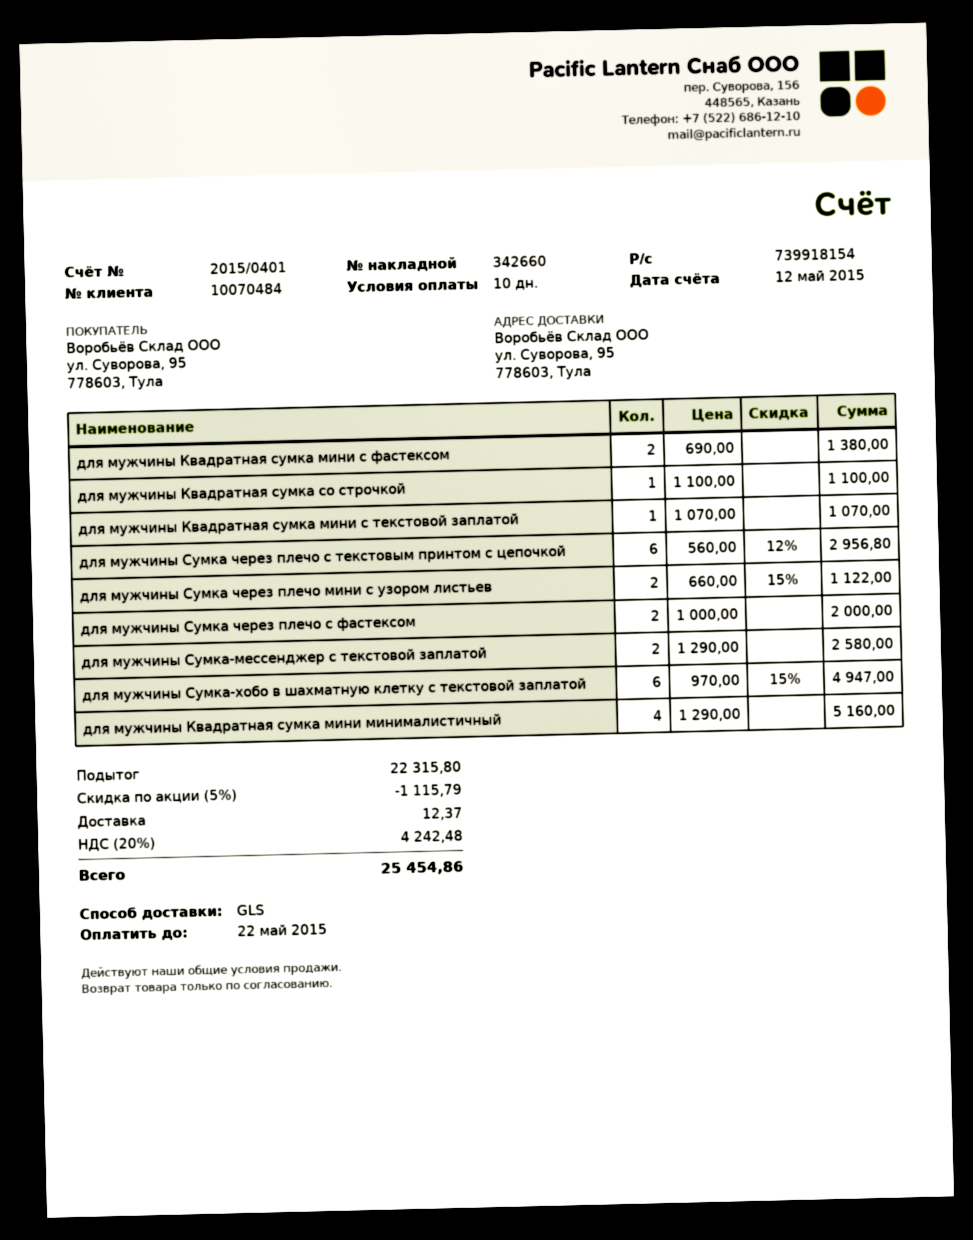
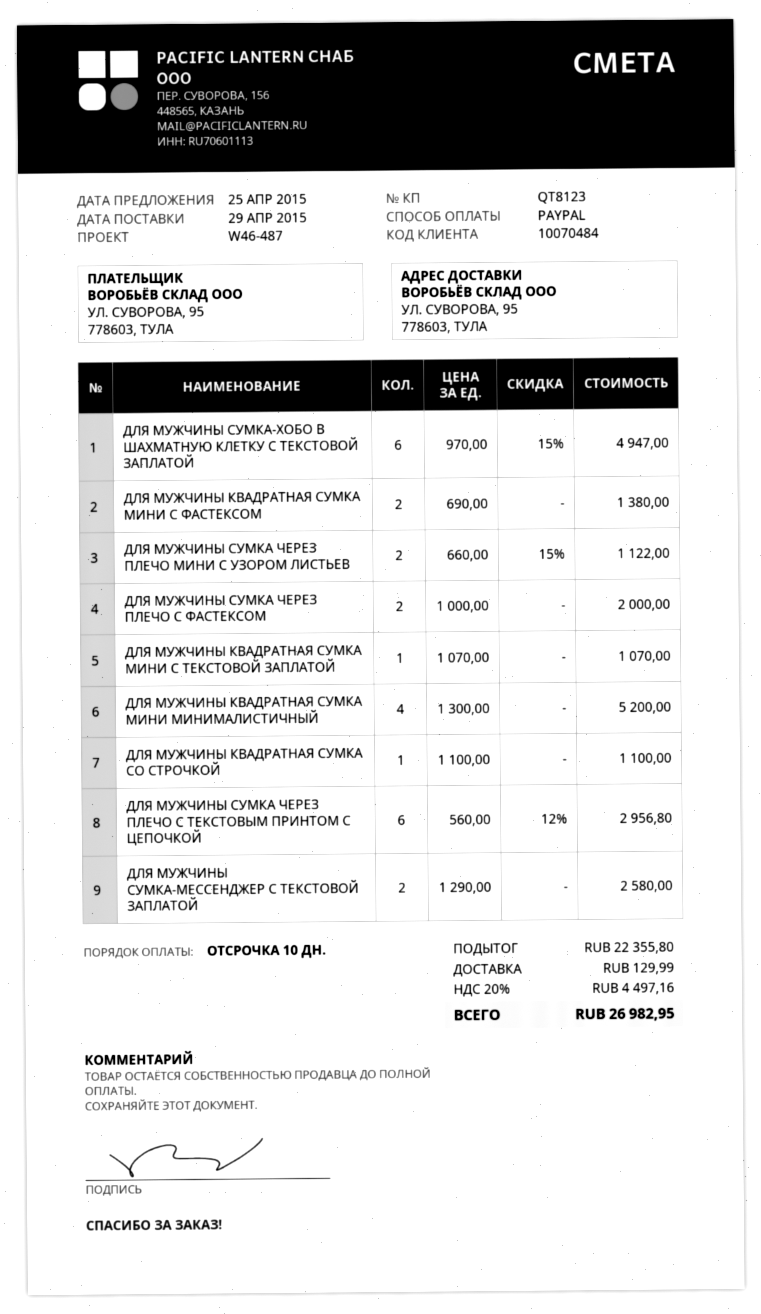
для мужчины Квадратная сумка мини минималистичный: 4 x 1290.00 = 5160.00 -> 4 x 1300.00 = 5200.00
subtotal: 22315.80 -> 22355.80
discount: 5% = 1115.79 -> none
shipping: 12.37 -> 129.99
tax: 20% = 4242.48 -> 20% = 4497.16
total: 25454.86 -> 26982.95

